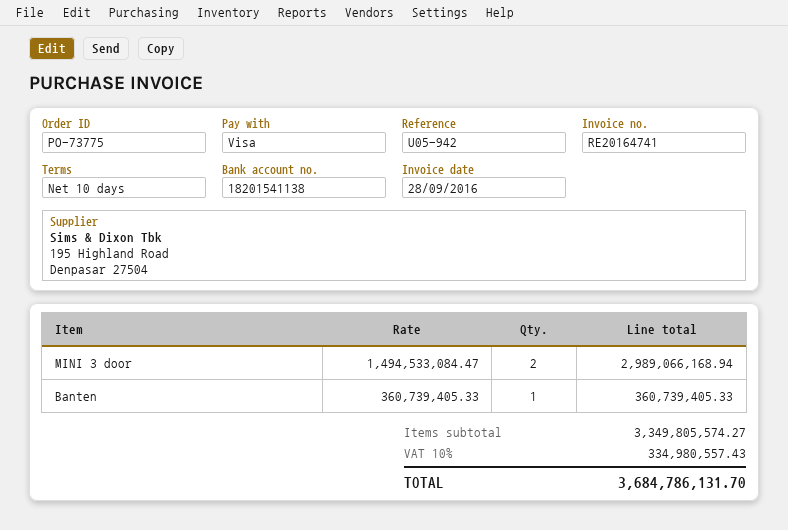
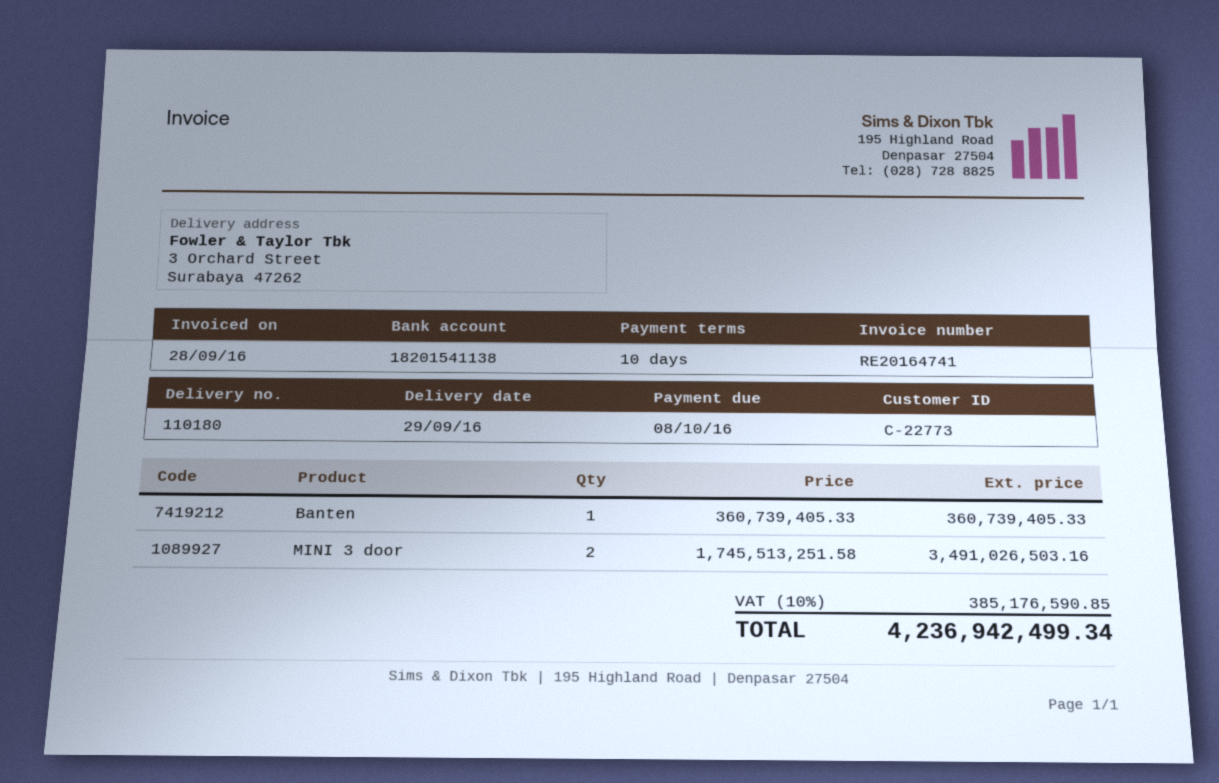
MINI 3 door: 2 x 1494533084.47 = 2989066168.94 -> 2 x 1745513251.58 = 3491026503.16
tax: 10% = 334980557.43 -> 10% = 385176590.85
total: 3684786131.70 -> 4236942499.34

